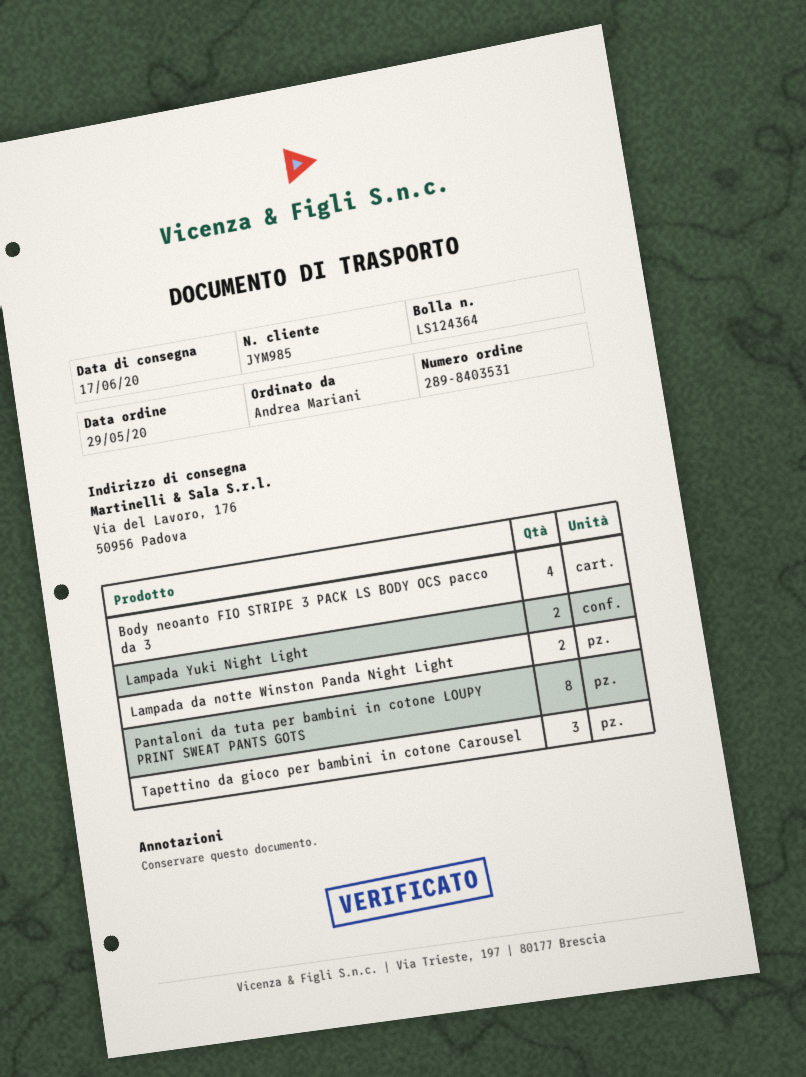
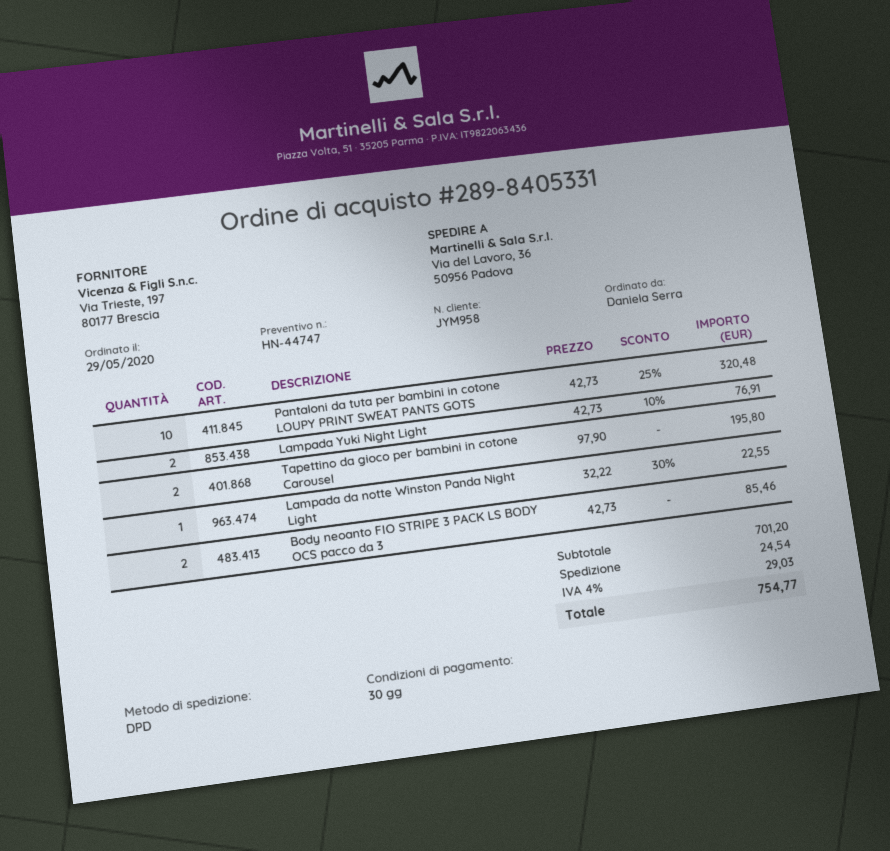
order number: 289-8403531 -> 289-8405331
customer number: JYM985 -> JYM958
ordered by: Andrea Mariani -> Daniela Serra
ship to: Via del Lavoro, 176, 50956 Padova -> Via del Lavoro, 36, 50956 Padova
Body neoanto FIO STRIPE 3 PACK LS BODY OCS pacco da 3: 4 -> 2
Lampada da notte Winston Panda Night Light: 2 -> 1
Pantaloni da tuta per bambini in cotone LOUPY PRINT SWEAT PANTS GOTS: 8 -> 10
Tapettino da gioco per bambini in cotone Carousel: 3 -> 2

